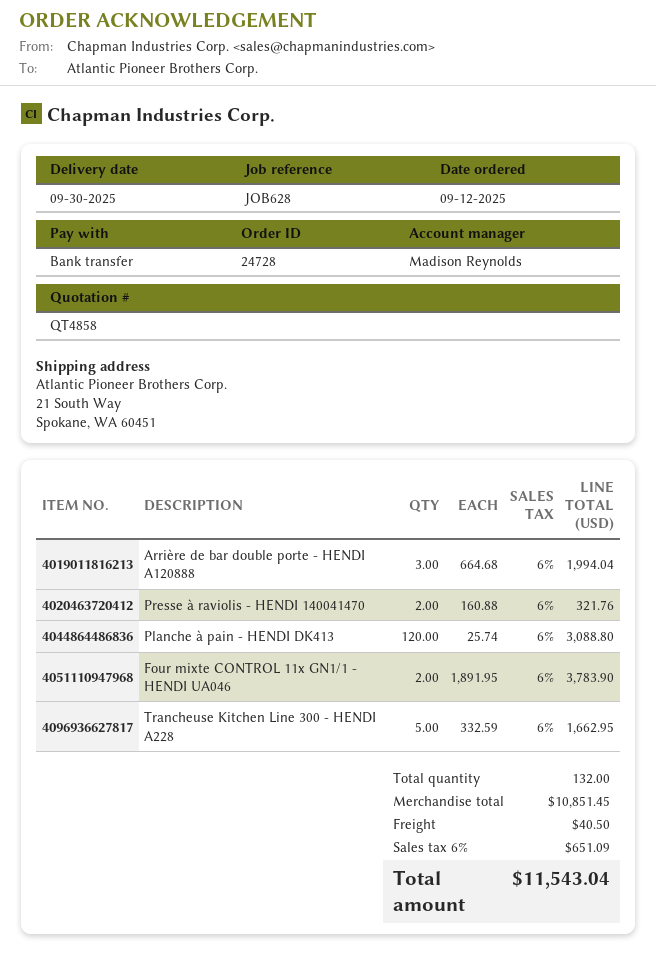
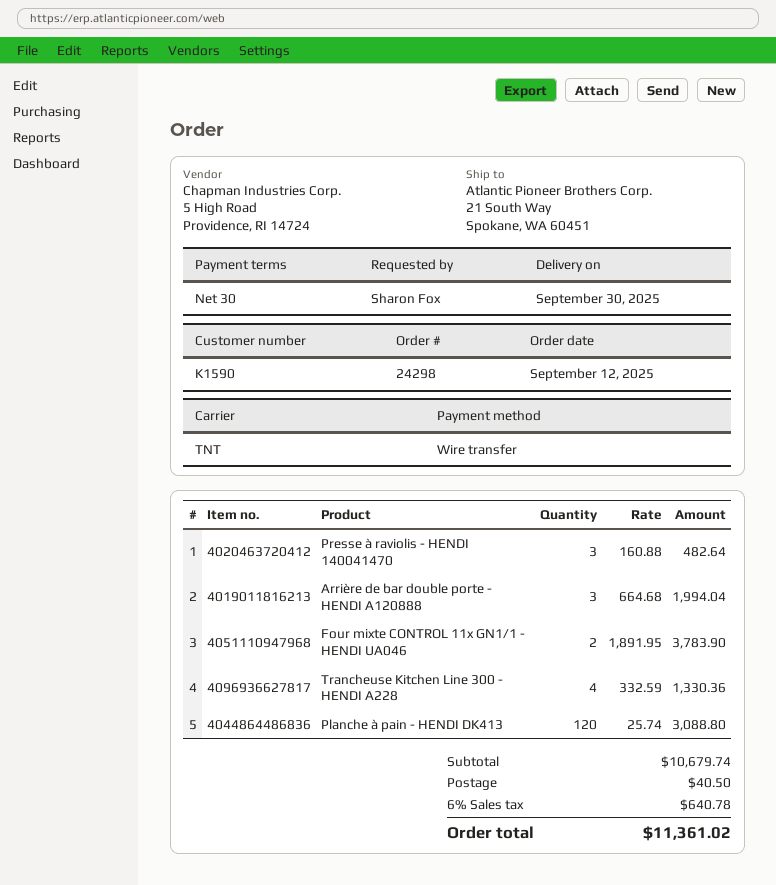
order number: 24728 -> 24298
Presse à raviolis - HENDI 140041470: 2 x 160.88 = 321.76 -> 3 x 160.88 = 482.64
Trancheuse Kitchen Line 300 - HENDI A228: 5 x 332.59 = 1662.95 -> 4 x 332.59 = 1330.36
subtotal: 10851.45 -> 10679.74
tax: 6% = 651.09 -> 6% = 640.78
total: 11543.04 -> 11361.02

